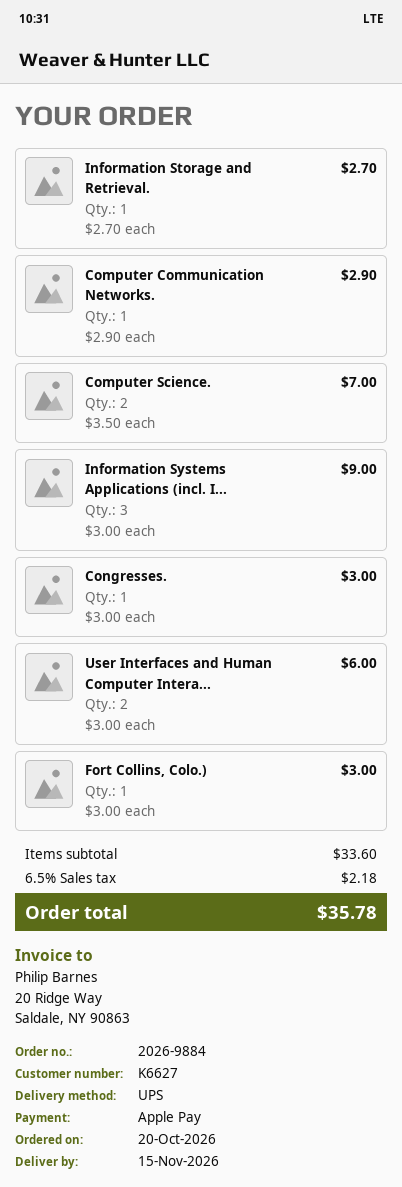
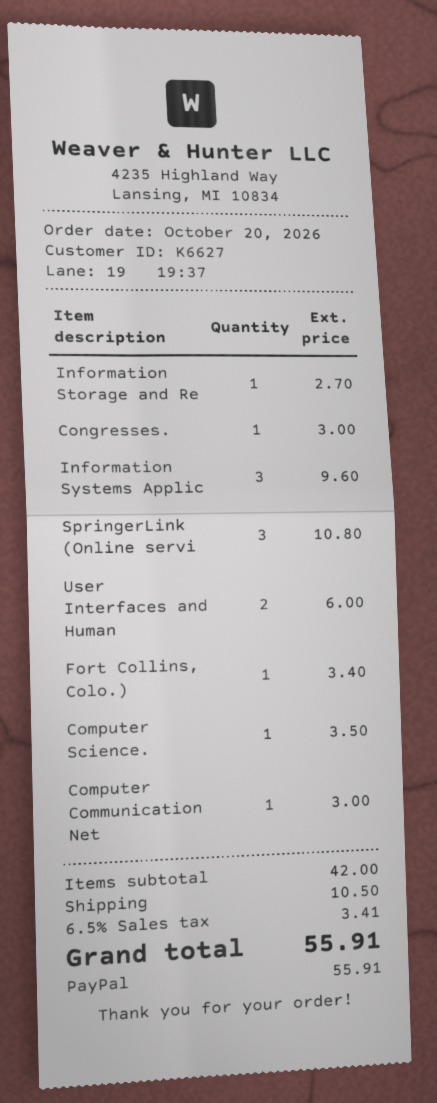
payment method: Apple Pay -> PayPal
Computer Communication Networks.: 1 for 2.90 -> 1 for 3.00
Computer Science.: 2 for 7.00 -> 1 for 3.50
Information Systems Applications (incl. I...: 3 for 9.00 -> 3 for 9.60
Fort Collins, Colo.): 1 for 3.00 -> 1 for 3.40
SpringerLink (Online servi: none -> 3 for 10.80
subtotal: 33.60 -> 42.00
shipping: none -> 10.50
tax: 6.5% = 2.18 -> 6.5% = 3.41
total: 35.78 -> 55.91

